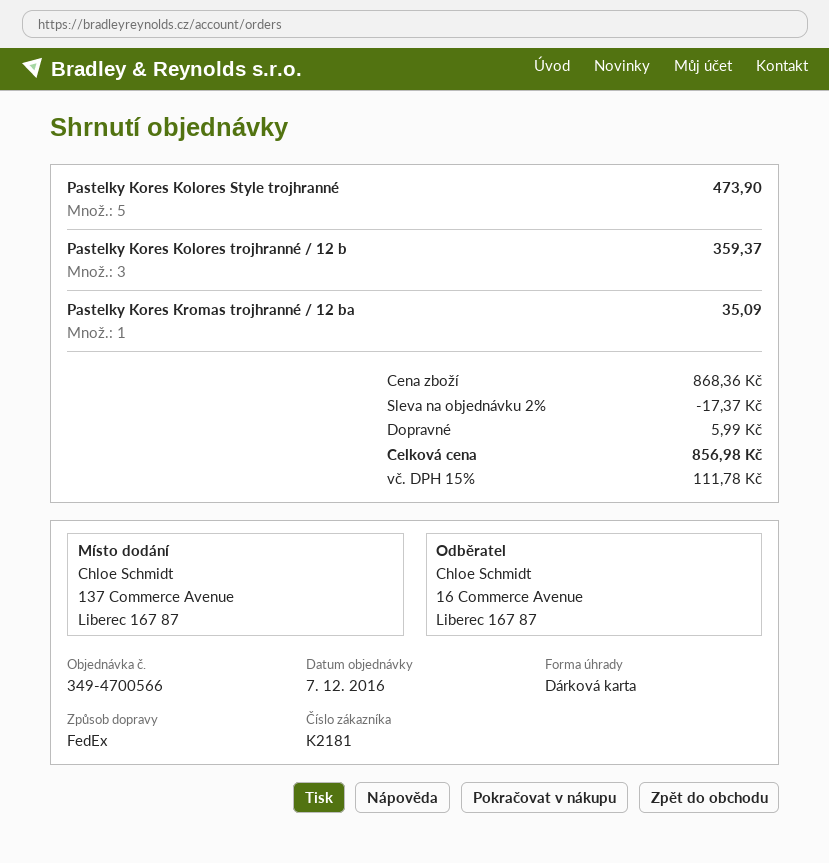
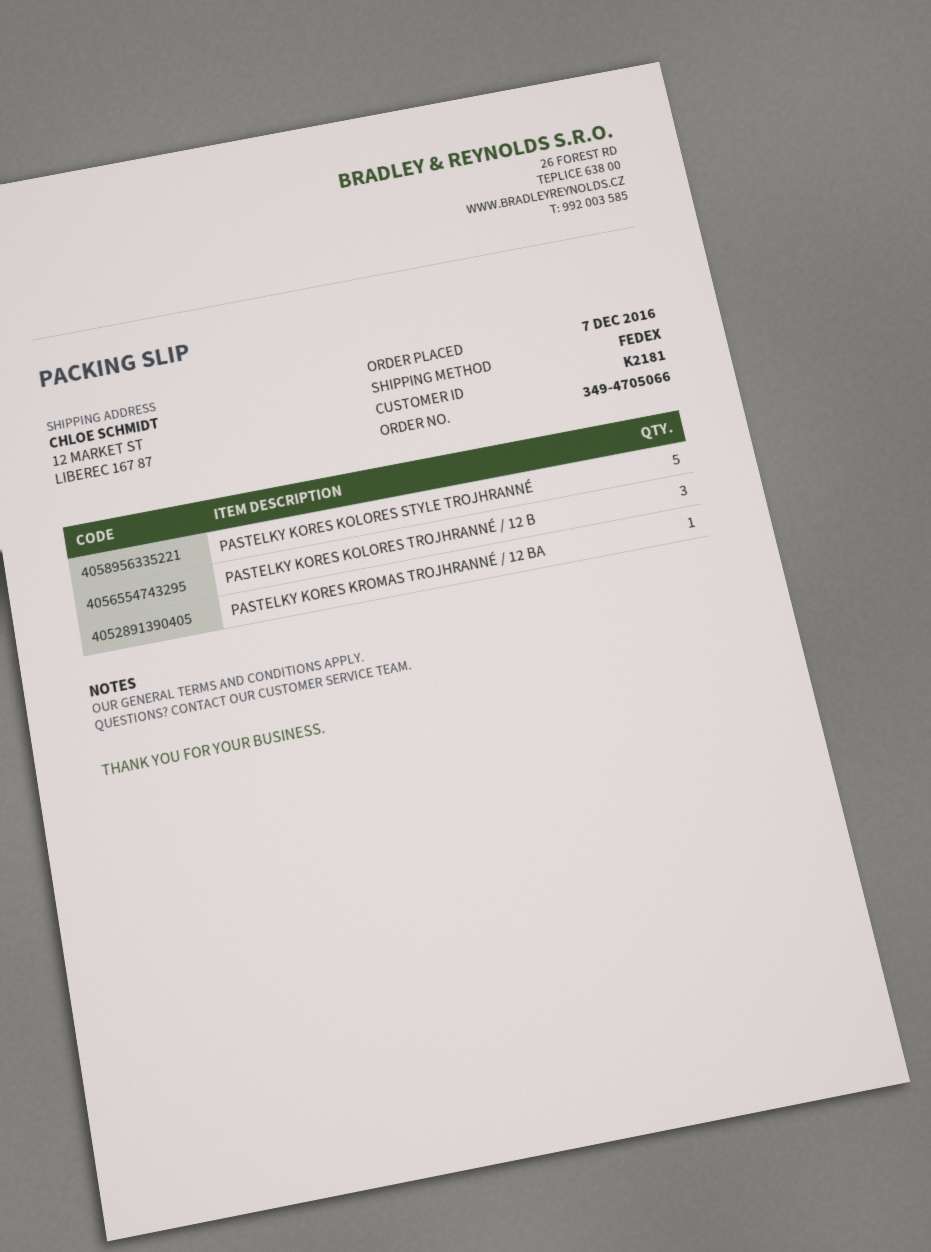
order number: 349-4700566 -> 349-4705066
ship to: 137 Commerce Avenue, Liberec 167 87 -> 12 MARKET ST, LIBEREC 167 87

